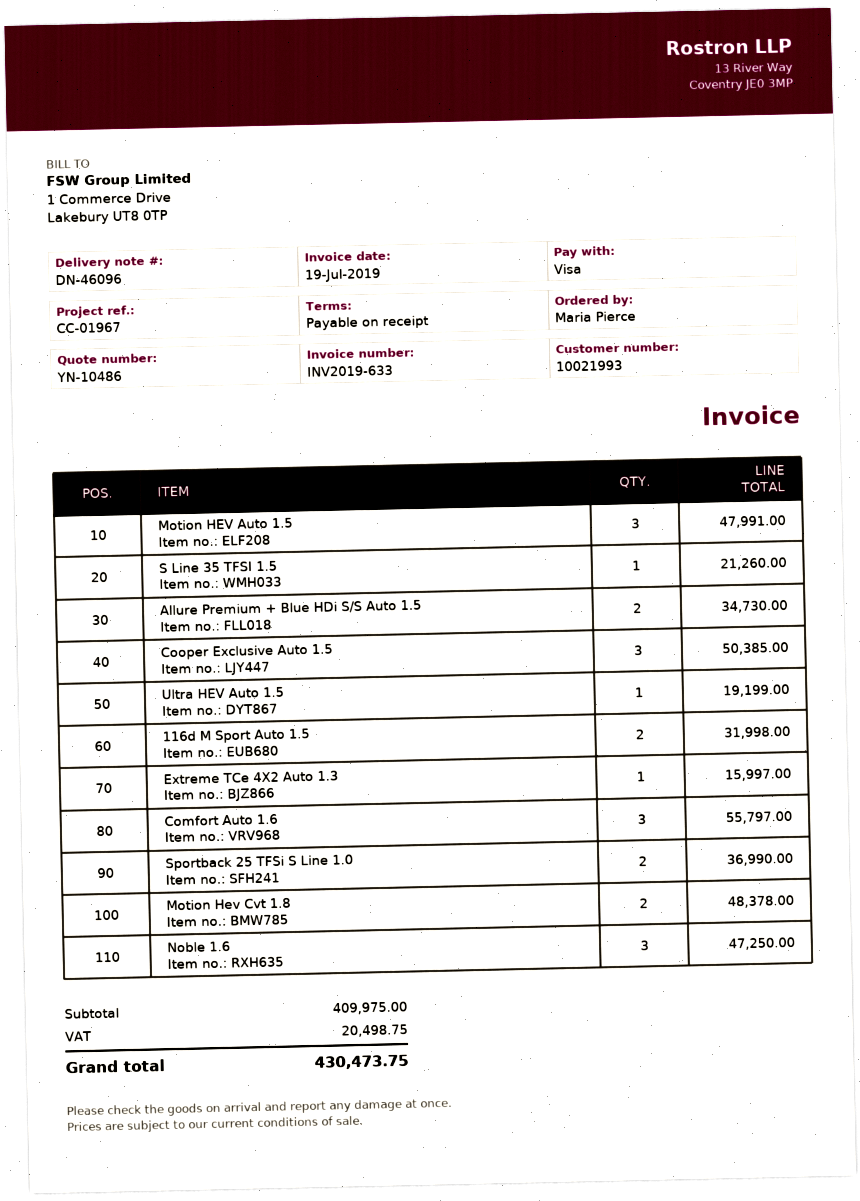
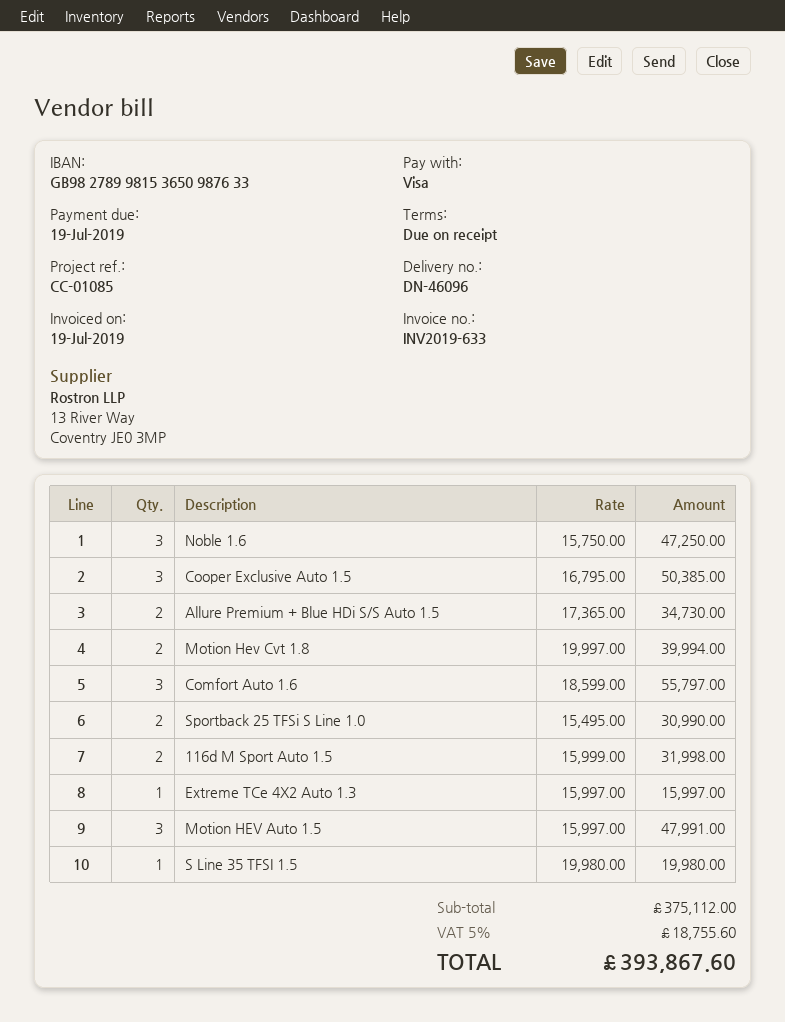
reference: CC-01967 -> CC-01085
S Line 35 TFSI 1.5: 1 for 21260.00 -> 1 for 19980.00
Ultra HEV Auto 1.5: 1 for 19199.00 -> none
Sportback 25 TFSi S Line 1.0: 2 for 36990.00 -> 2 for 30990.00
Motion Hev Cvt 1.8: 2 for 48378.00 -> 2 for 39994.00
subtotal: 409975.00 -> 375112.00
tax: 20498.75 -> 18755.60
total: 430473.75 -> 393867.60

